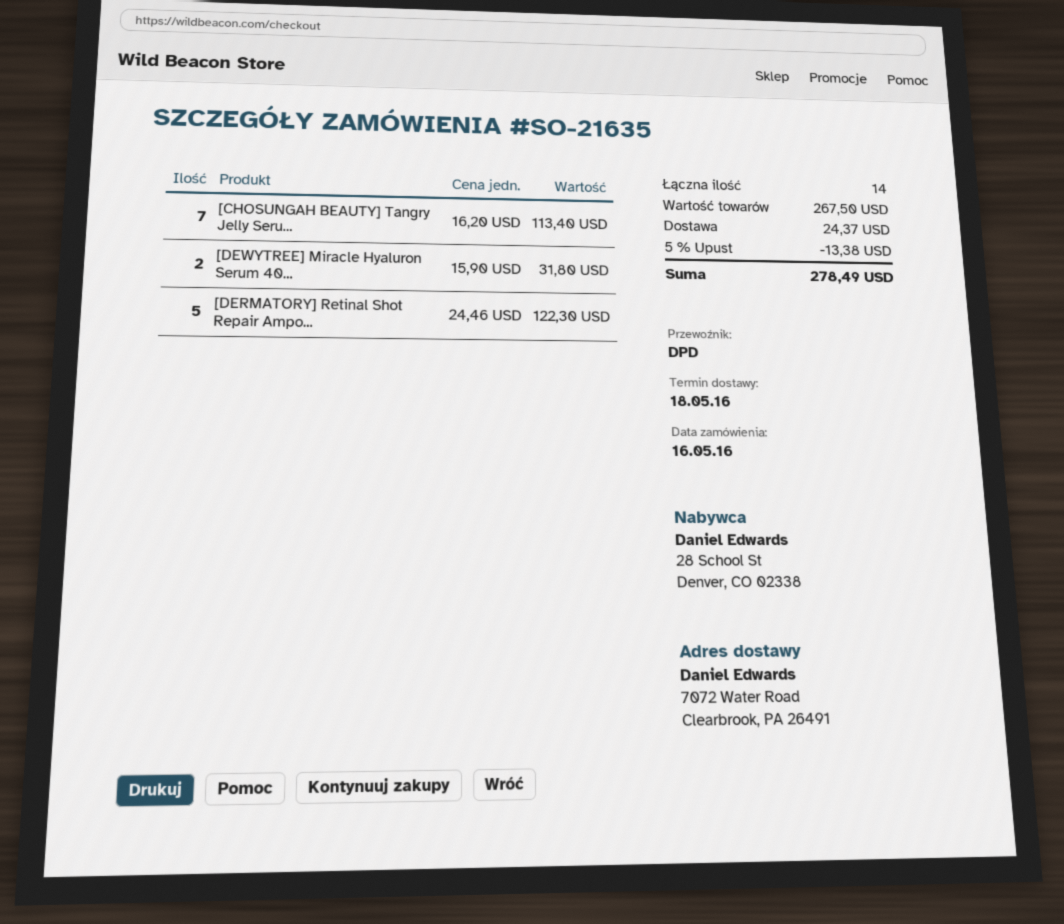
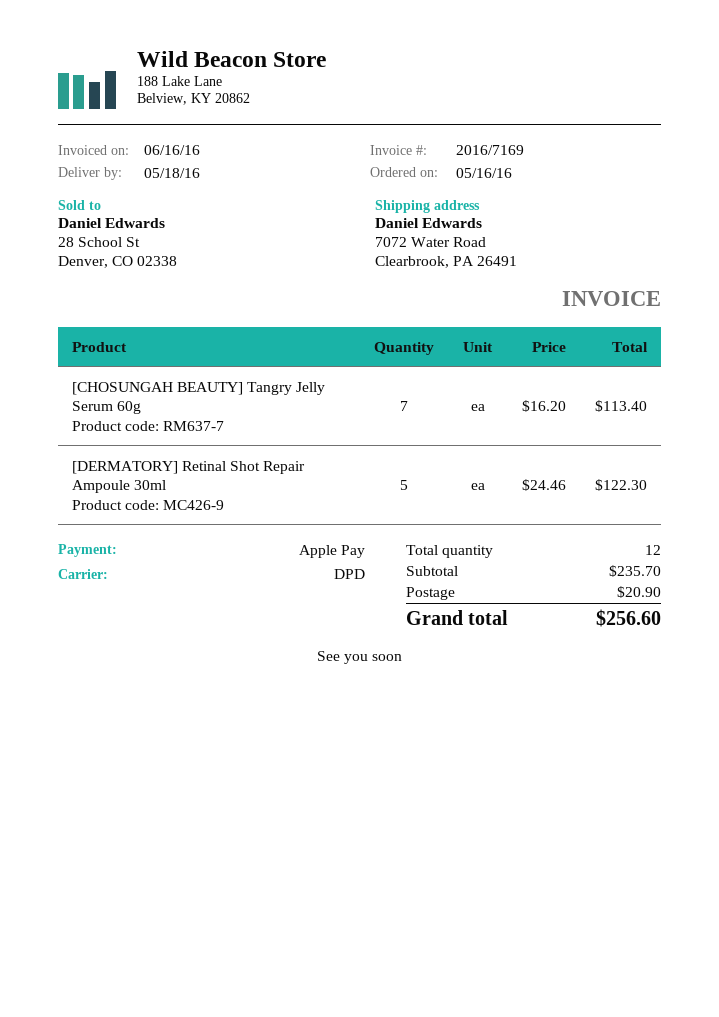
[DEWYTREE] Miracle Hyaluron Serum 40...: 2 x 15.90 = 31.80 -> none
total quantity: 14 -> 12
subtotal: 267.50 -> 235.70
discount: 5% = 13.38 -> none
shipping: 24.37 -> 20.90
total: 278.49 -> 256.60

